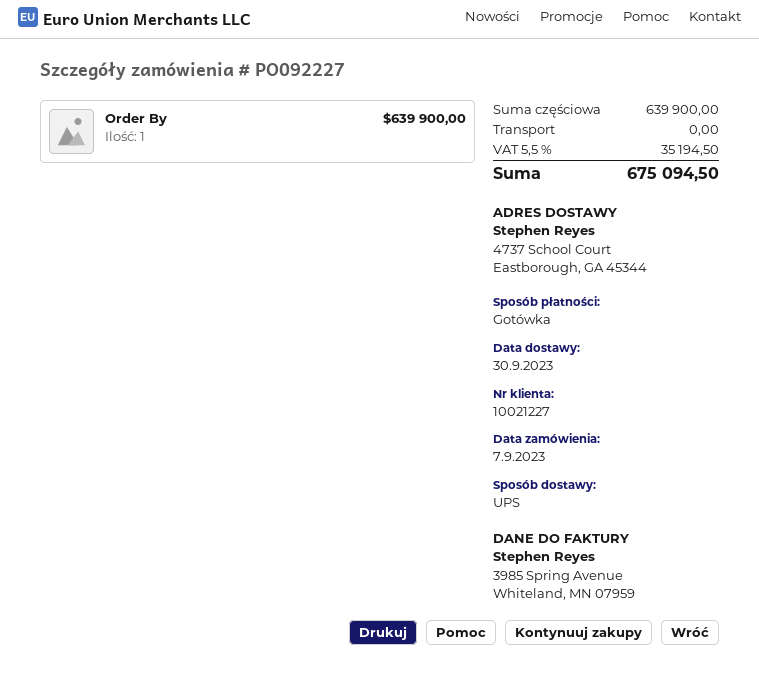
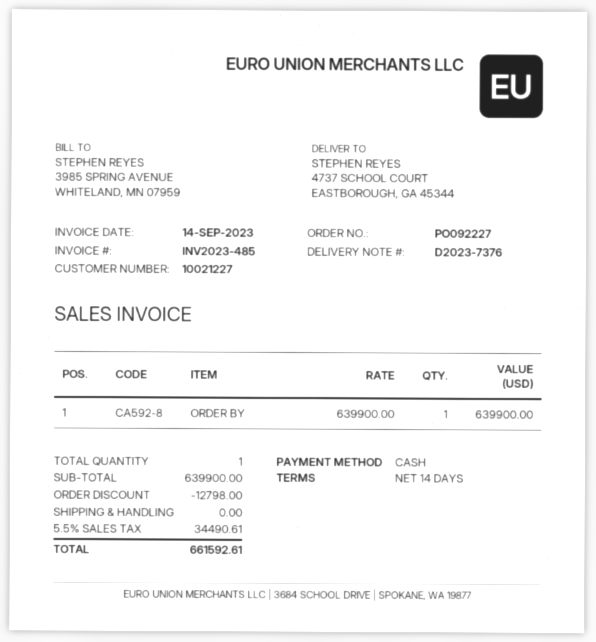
discount: none -> 12798.00
tax: 5.5% = 35194.50 -> 5.5% = 34490.61
total: 675094.50 -> 661592.61

